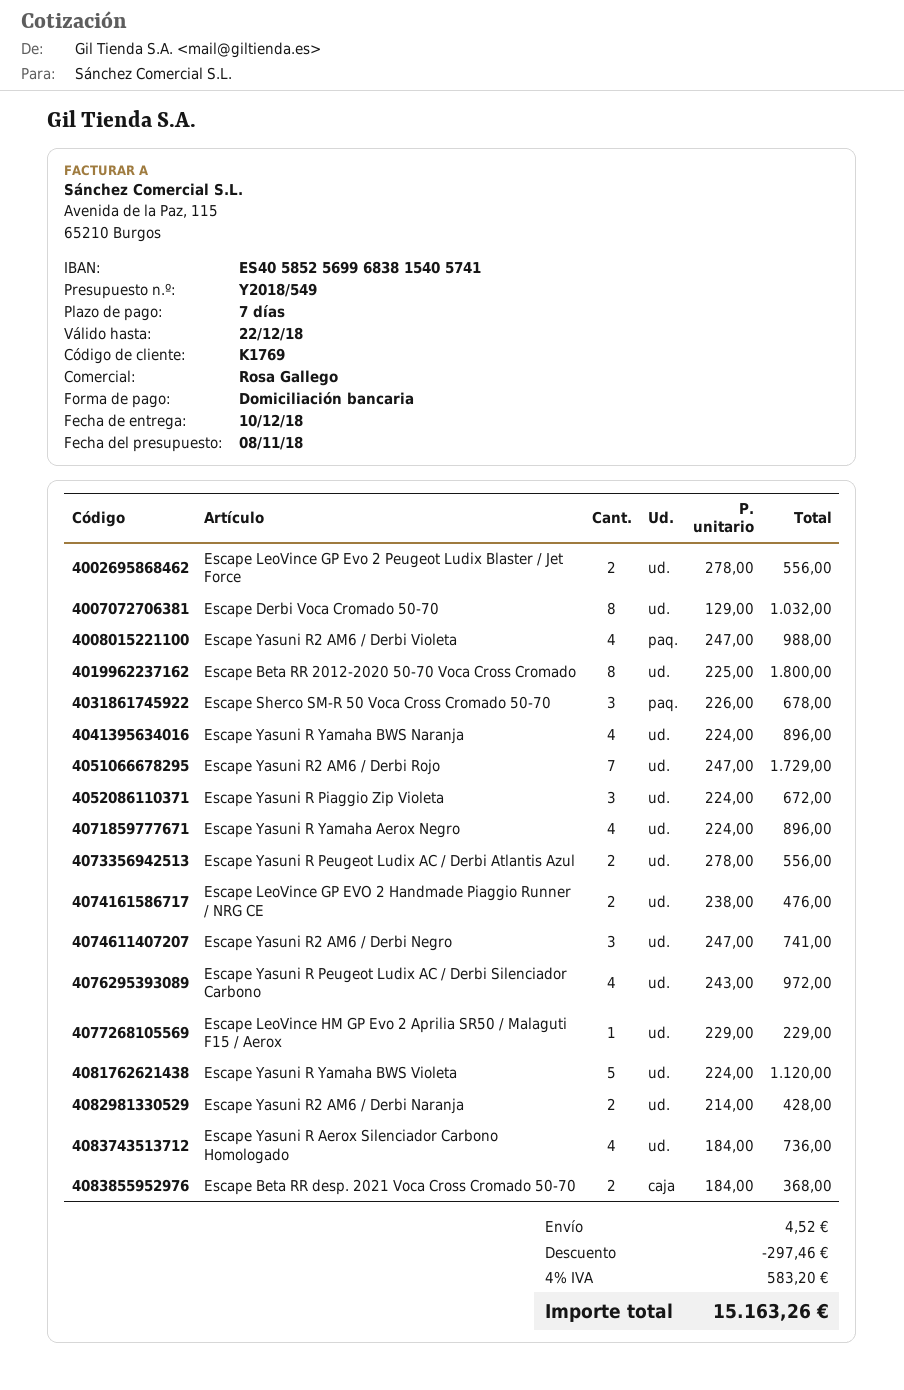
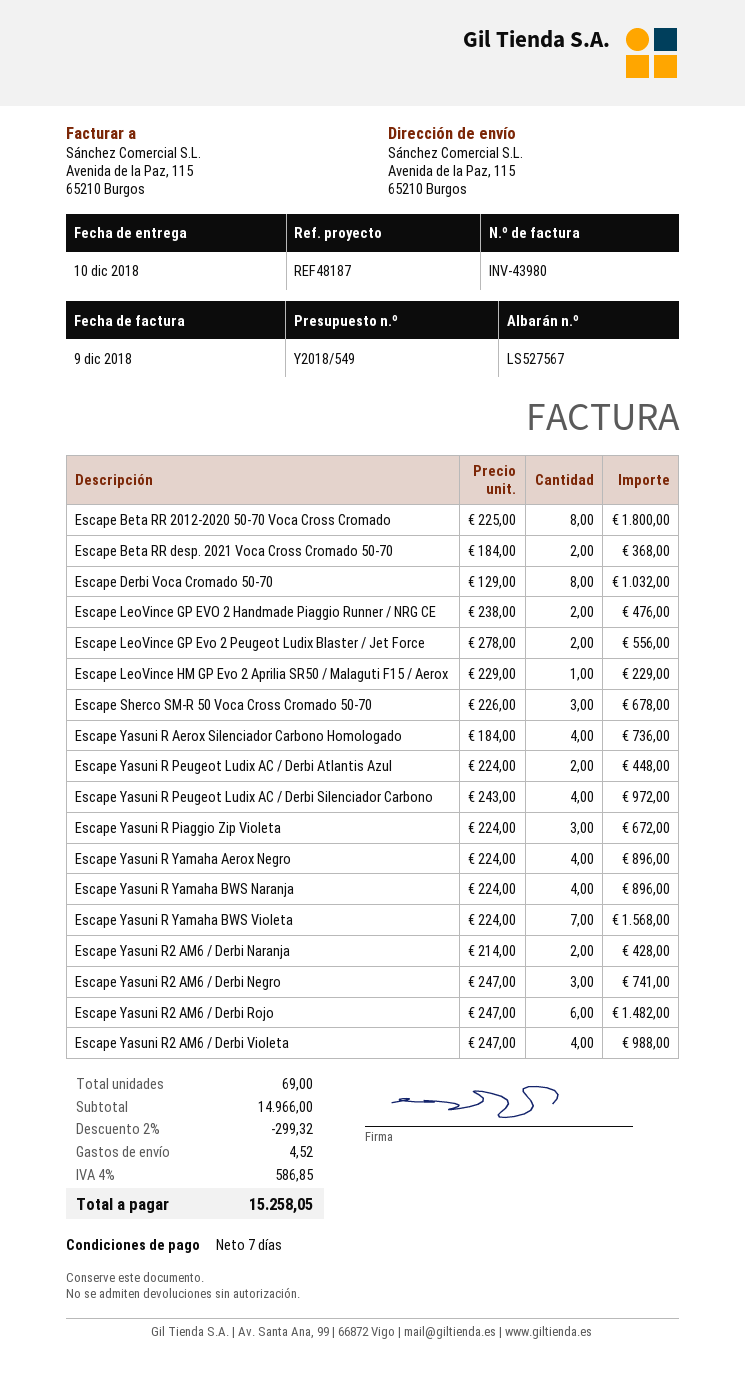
Escape Yasuni R2 AM6 / Derbi Rojo: 7 x 247.00 = 1729.00 -> 6 x 247.00 = 1482.00
Escape Yasuni R Peugeot Ludix AC / Derbi Atlantis Azul: 2 x 278.00 = 556.00 -> 2 x 224.00 = 448.00
Escape Yasuni R Yamaha BWS Violeta: 5 x 224.00 = 1120.00 -> 7 x 224.00 = 1568.00
discount: 297.46 -> 299.32
tax: 4% = 583.20 -> 4% = 586.85
total: 15163.26 -> 15258.05

